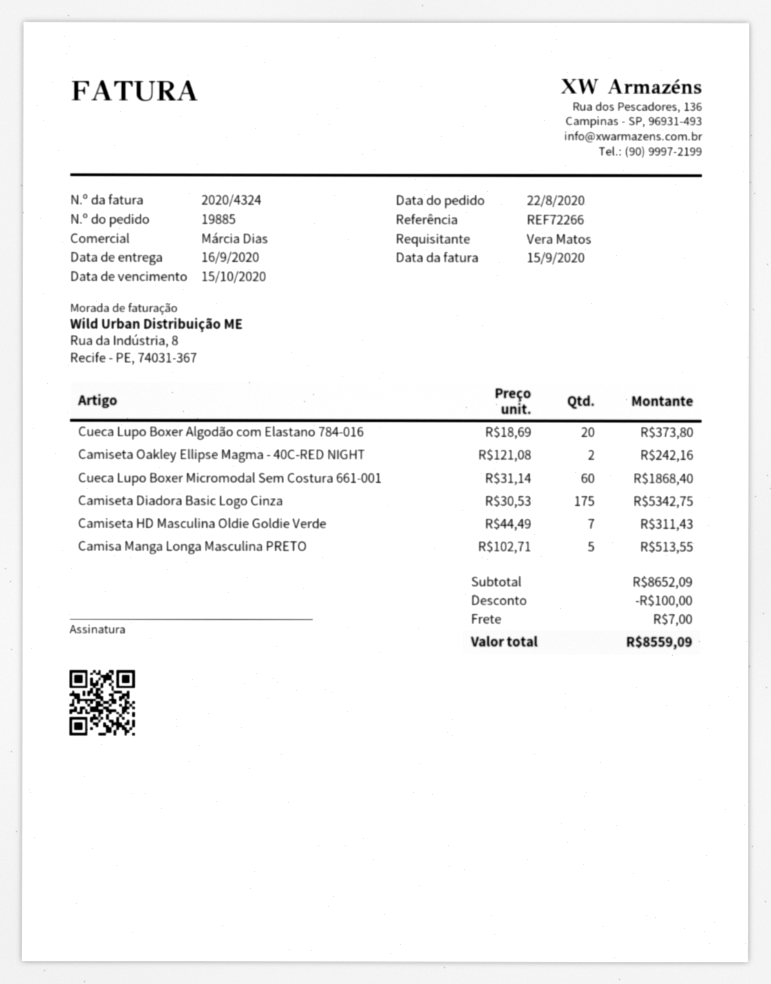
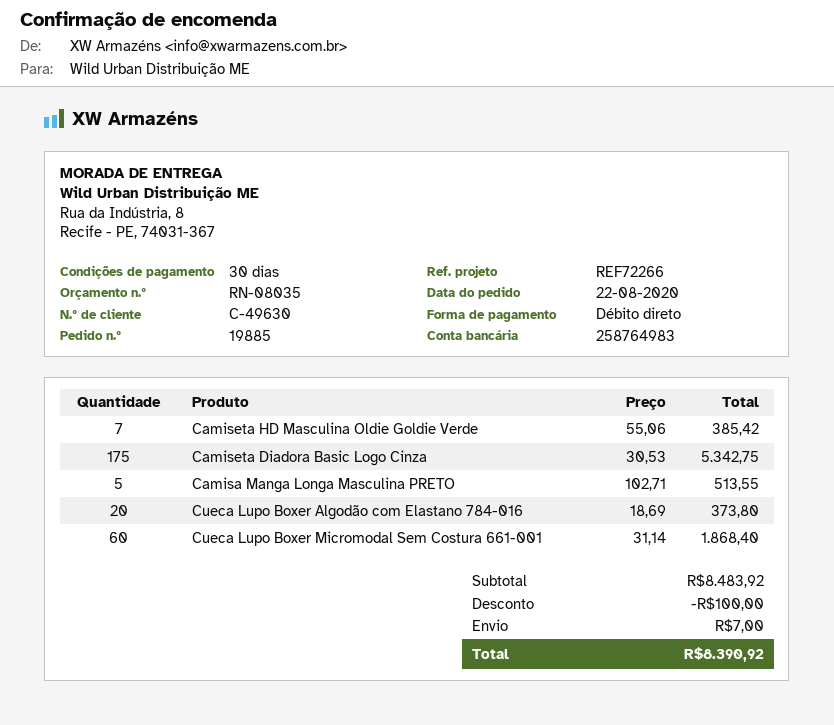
Camiseta Oakley Ellipse Magma - 40C-RED NIGHT: 2 x 121.08 = 242.16 -> none
Camiseta HD Masculina Oldie Goldie Verde: 7 x 44.49 = 311.43 -> 7 x 55.06 = 385.42
subtotal: 8652.09 -> 8483.92
total: 8559.09 -> 8390.92

